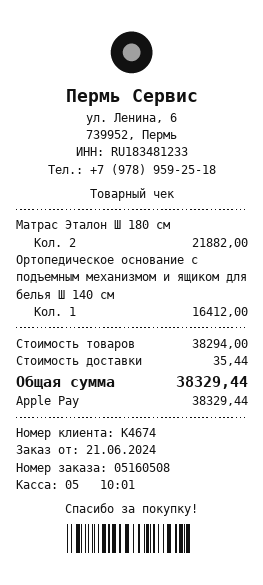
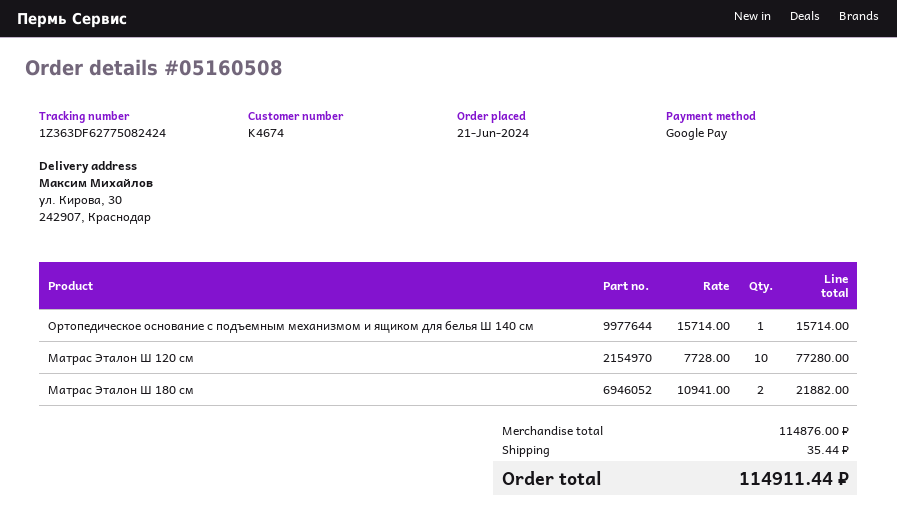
payment method: Apple Pay -> Google Pay
Ортопедическое основание с подъемным механизмом и ящиком для белья Ш 140 см: 1 for 16412.00 -> 1 for 15714.00
Матрас Эталон Ш 120 см: none -> 10 for 77280.00
subtotal: 38294.00 -> 114876.00
total: 38329.44 -> 114911.44

